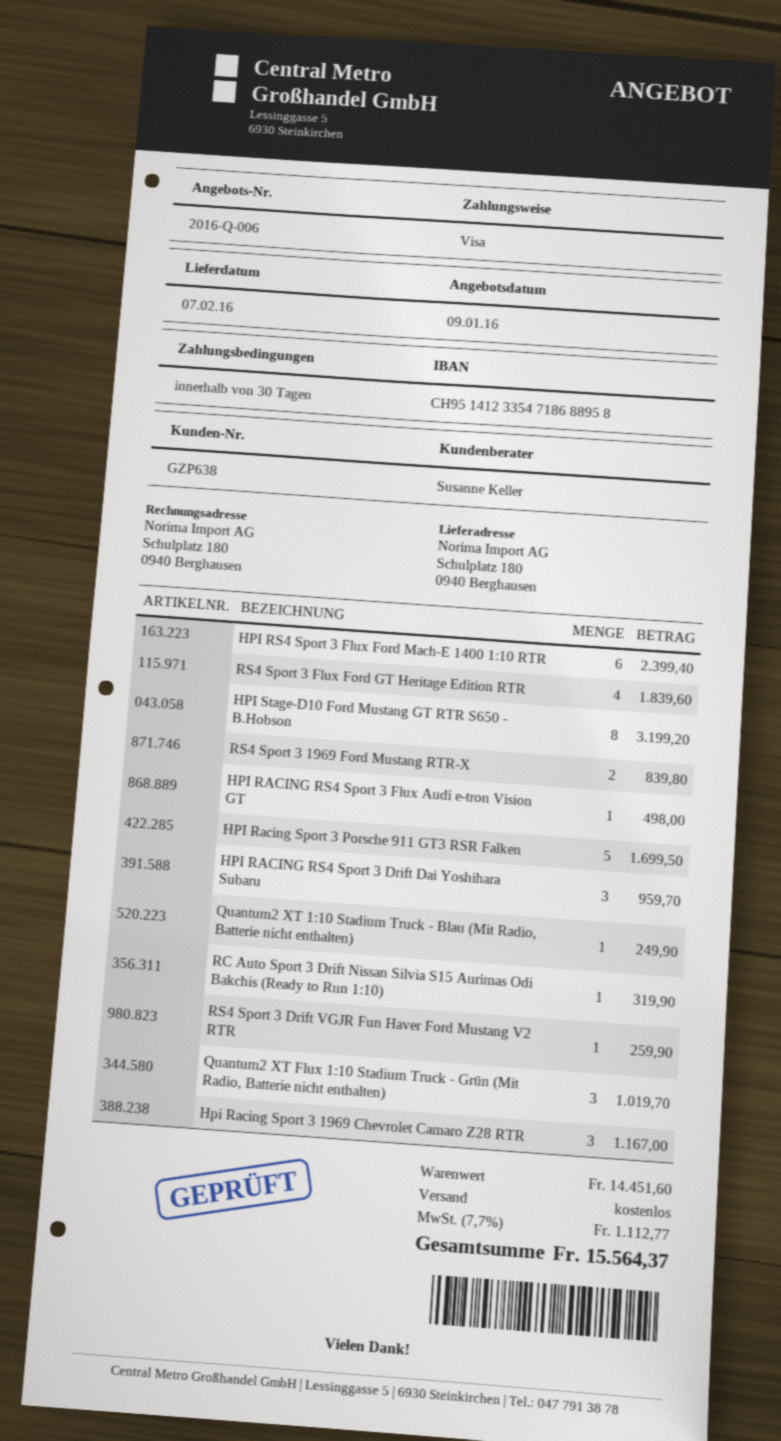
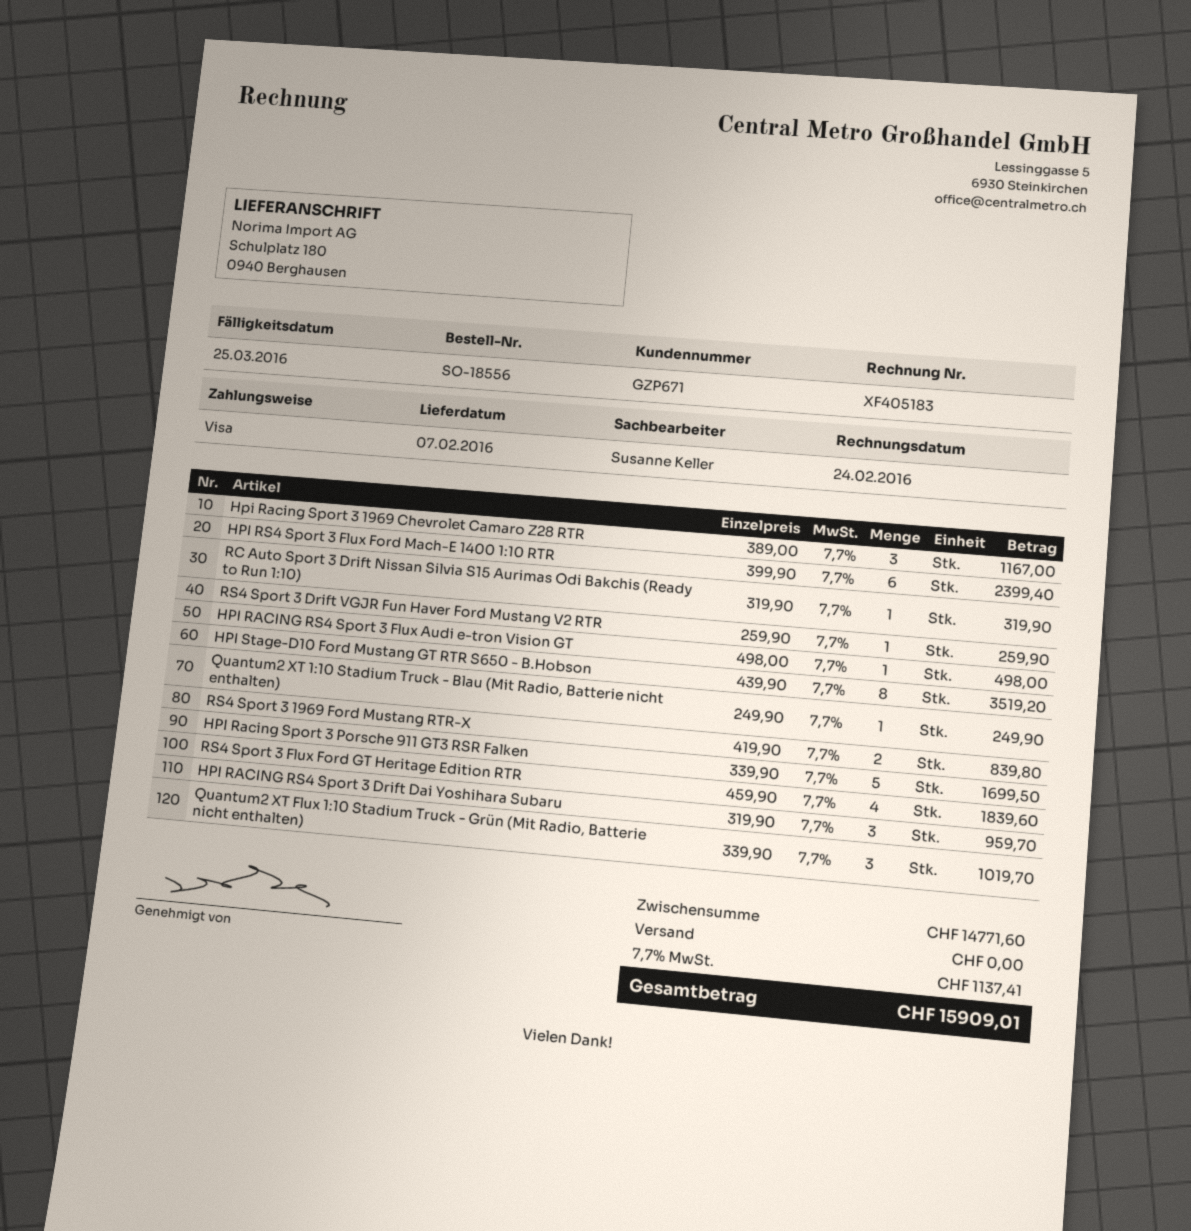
customer number: GZP638 -> GZP671
HPI Stage-D10 Ford Mustang GT RTR S650 - B.Hobson: 8 for 3199.20 -> 8 for 3519.20
subtotal: 14451.60 -> 14771.60
tax: 7.7% = 1112.77 -> 7.7% = 1137.41
total: 15564.37 -> 15909.01

